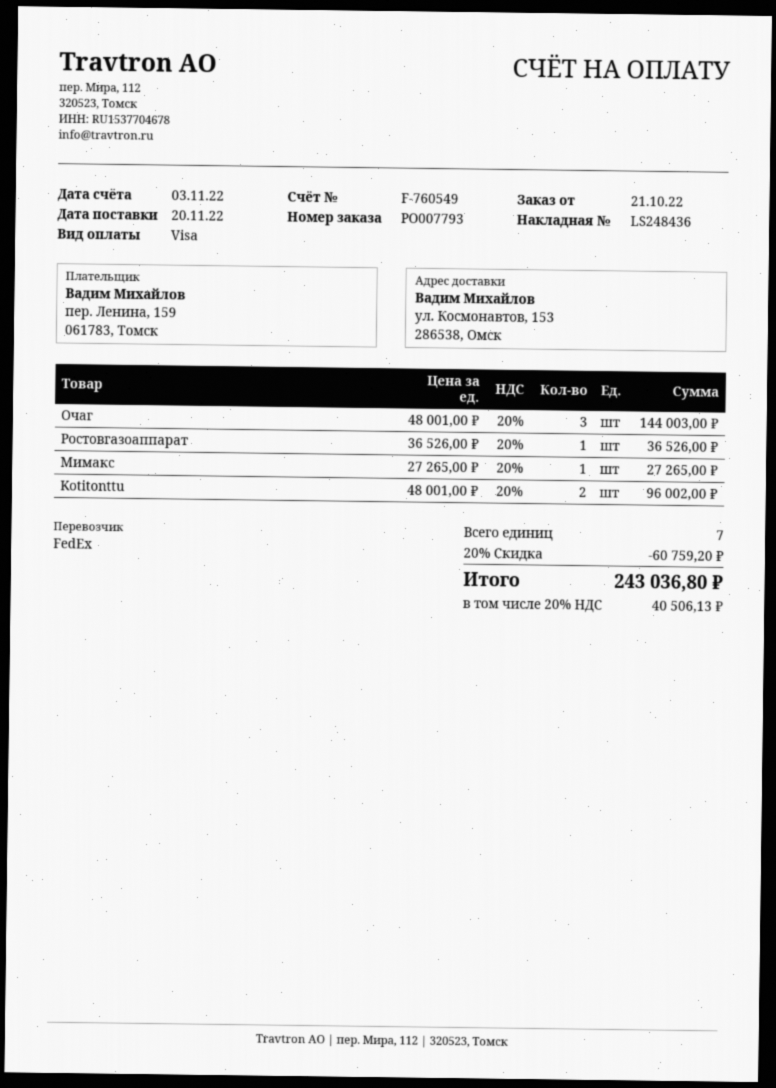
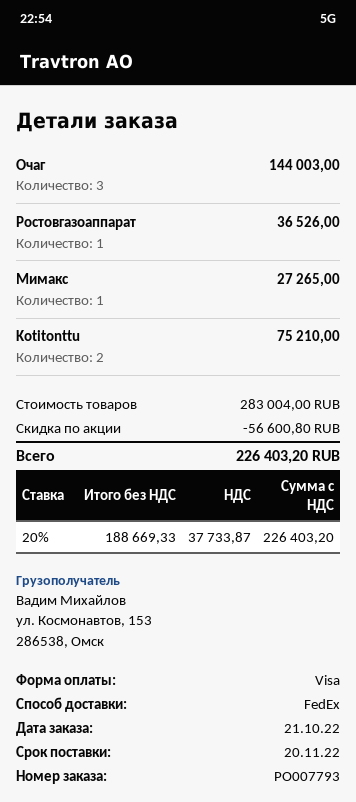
Kotitonttu: 2 for 96002.00 -> 2 for 75210.00
discount: 60759.20 -> 56600.80
tax: 20% = 40506.13 -> 20% = 37733.87
total: 243036.80 -> 226403.20

